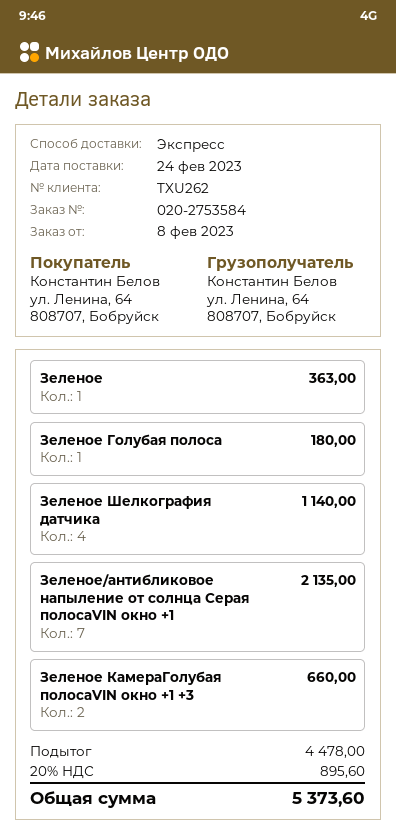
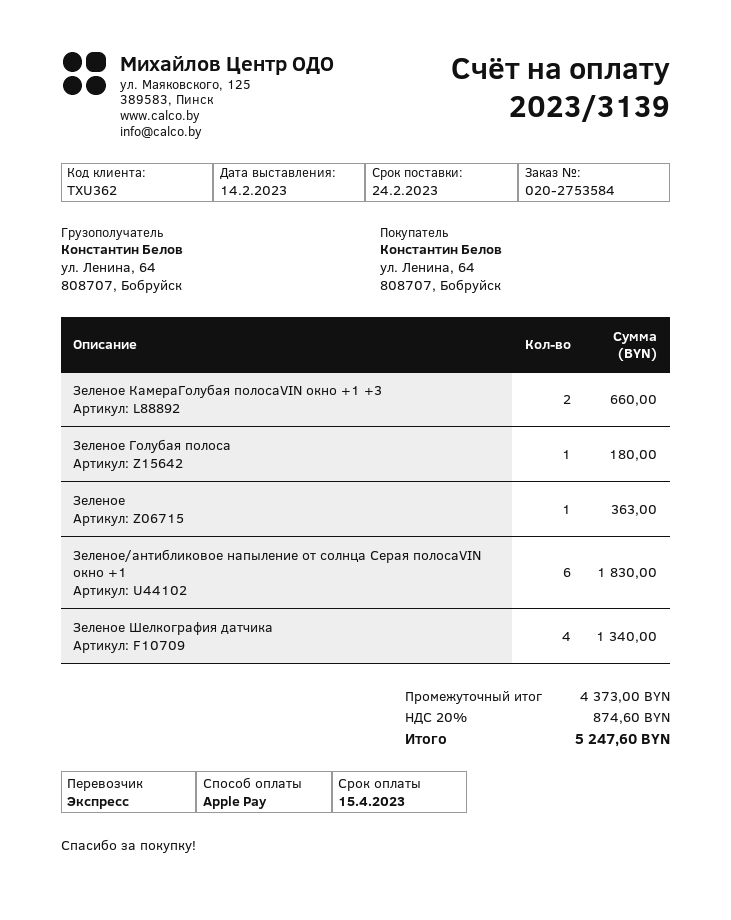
customer number: TXU262 -> TXU362
Зеленое Шелкография датчика: 4 for 1140.00 -> 4 for 1340.00
Зеленое/антибликовое напыление от солнца Серая полосаVIN окно +1: 7 for 2135.00 -> 6 for 1830.00
subtotal: 4478.00 -> 4373.00
tax: 20% = 895.60 -> 20% = 874.60
total: 5373.60 -> 5247.60

